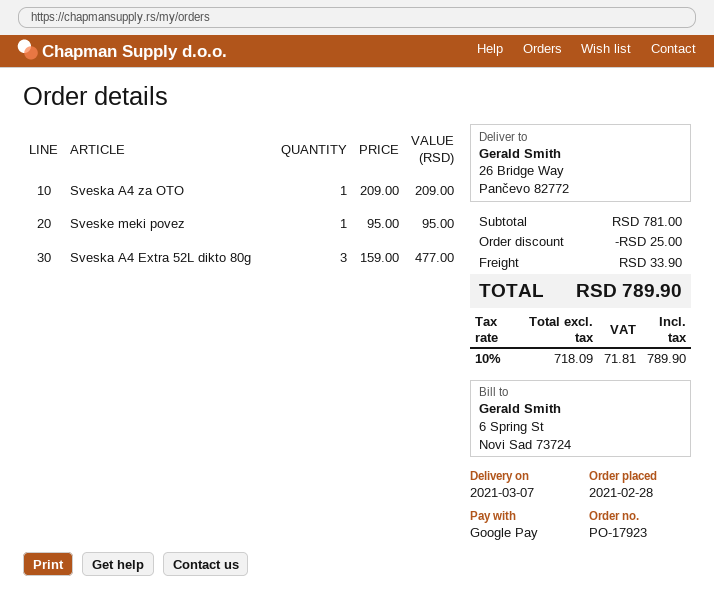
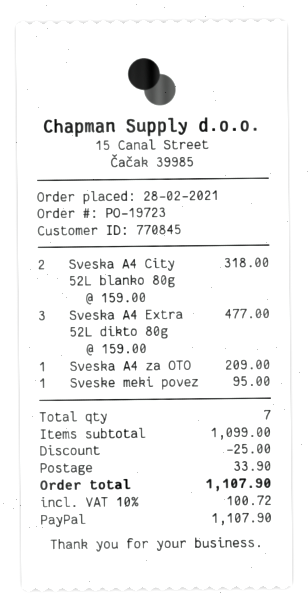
order number: PO-17923 -> PO-19723
payment method: Google Pay -> PayPal
Sveska A4 City 52L blanko 80g: none -> 2 x 159.00 = 318.00
subtotal: 781.00 -> 1099.00
tax: 10% = 71.81 -> 10% = 100.72
total: 789.90 -> 1107.90

